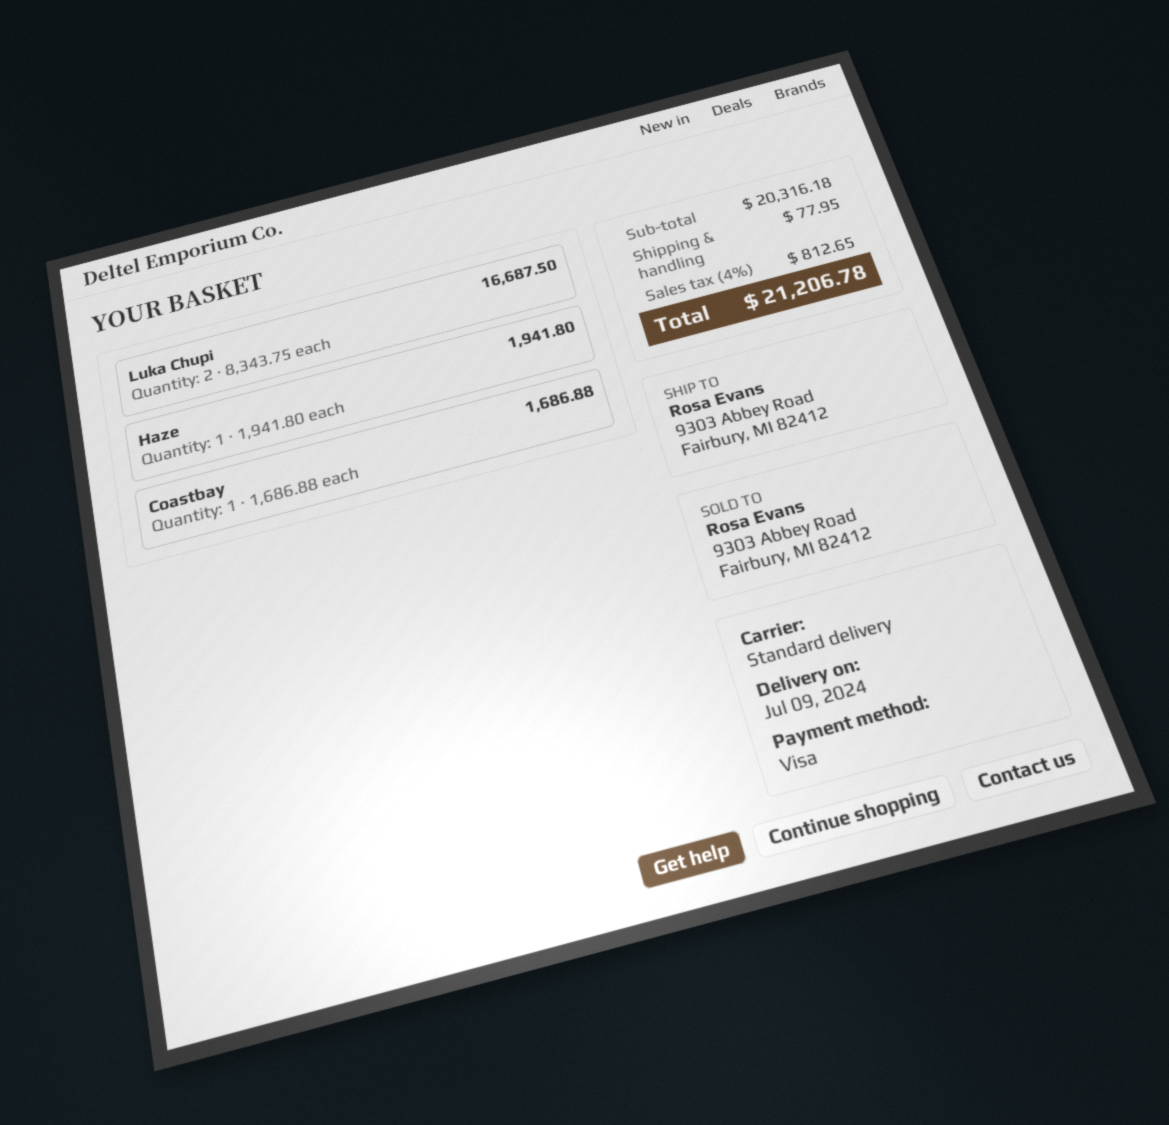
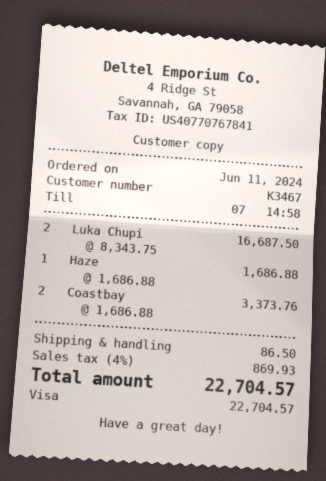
Haze: 1 x 1941.80 = 1941.80 -> 1 x 1686.88 = 1686.88
Coastbay: 1 x 1686.88 = 1686.88 -> 2 x 1686.88 = 3373.76
shipping: 77.95 -> 86.50
tax: 4% = 812.65 -> 4% = 869.93
total: 21206.78 -> 22704.57

